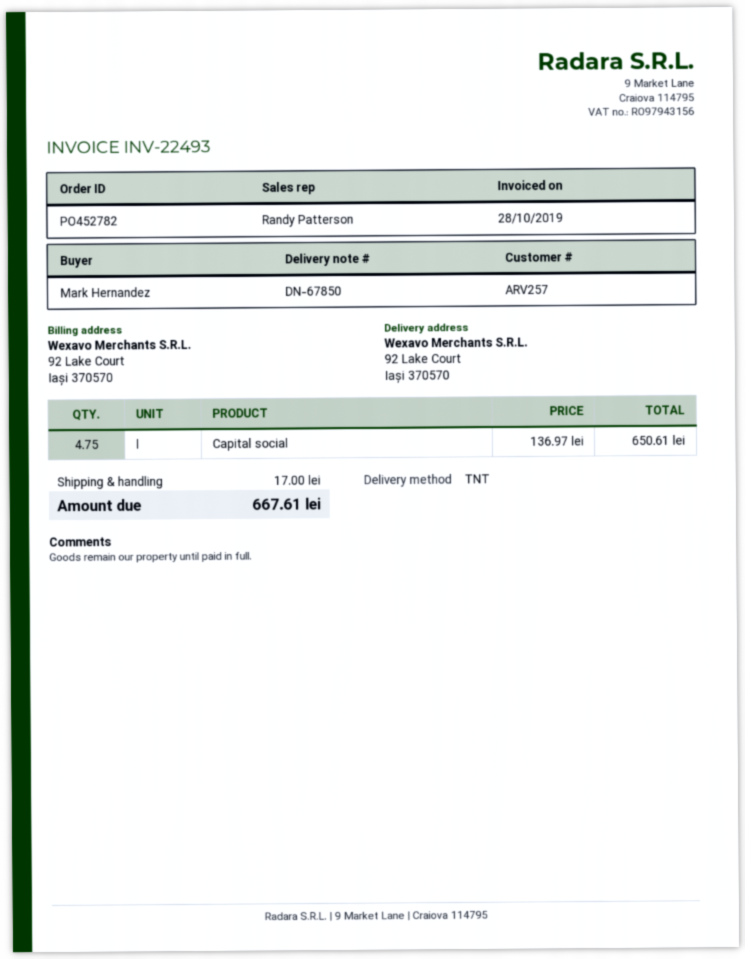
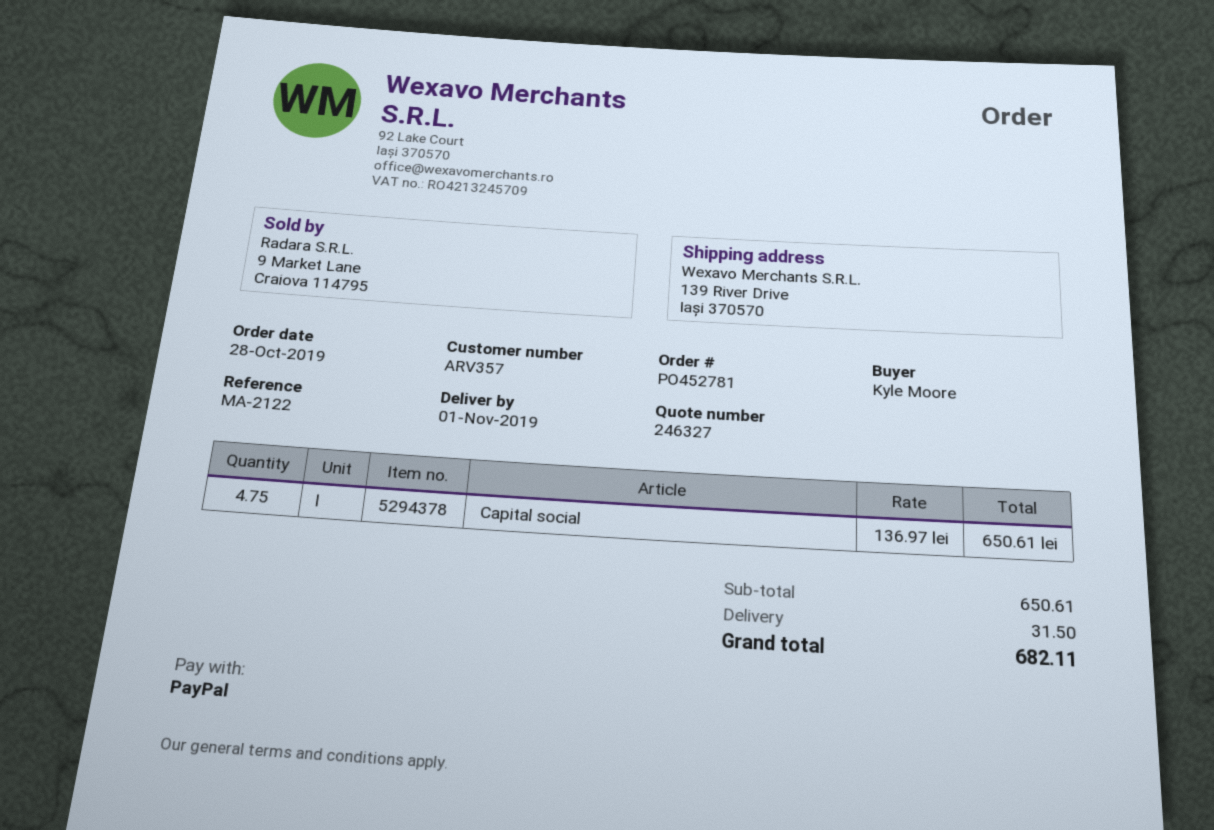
order number: PO452782 -> PO452781
customer number: ARV257 -> ARV357
ordered by: Mark Hernandez -> Kyle Moore
ship to: 92 Lake Court, Iași 370570 -> 139 River Drive, Iași 370570
shipping: 17.00 -> 31.50
total: 667.61 -> 682.11

